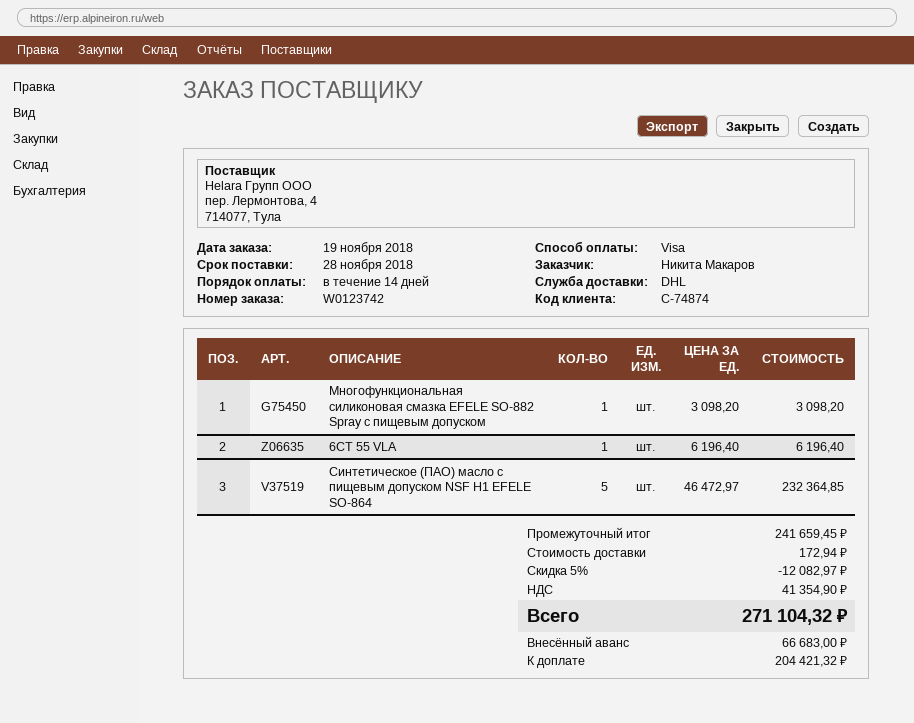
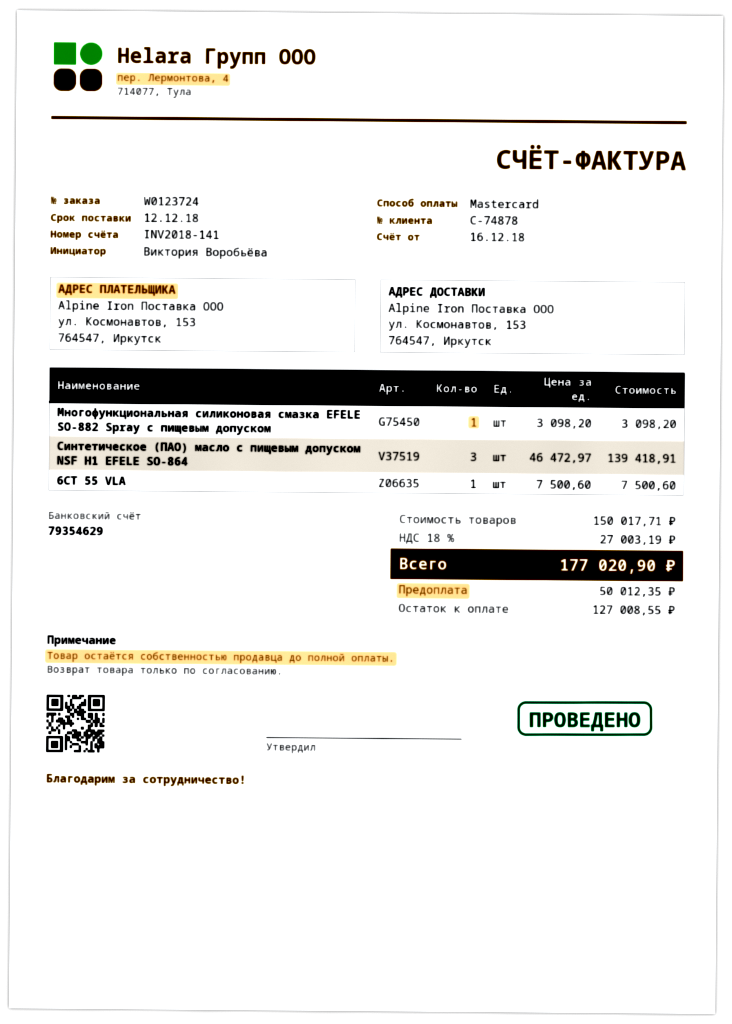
order number: W0123742 -> W0123724
delivery date: 2018-11-28 -> 2018-12-12
customer number: C-74874 -> C-74878
ordered by: Никита Макаров -> Виктория Воробьёва
payment method: Visa -> Mastercard
6СТ 55 VLA: 1 x 6196.40 = 6196.40 -> 1 x 7500.60 = 7500.60
Синтетическое (ПАО) масло с пищевым допуском NSF H1 EFELE SO-864: 5 x 46472.97 = 232364.85 -> 3 x 46472.97 = 139418.91
subtotal: 241659.45 -> 150017.71
discount: 5% = 12082.97 -> none
shipping: 172.94 -> none
tax: 41354.90 -> 27003.19
total: 271104.32 -> 177020.90
deposit: 66683.00 -> 50012.35
balance: 204421.32 -> 127008.55

